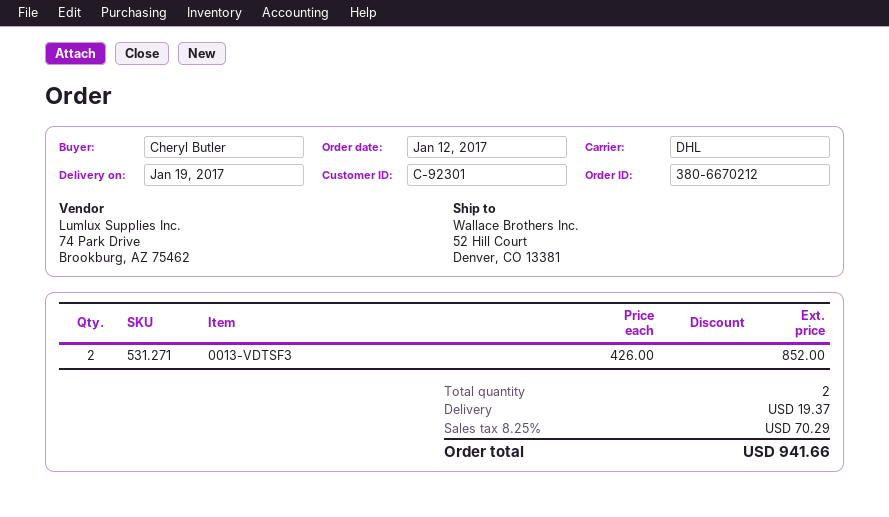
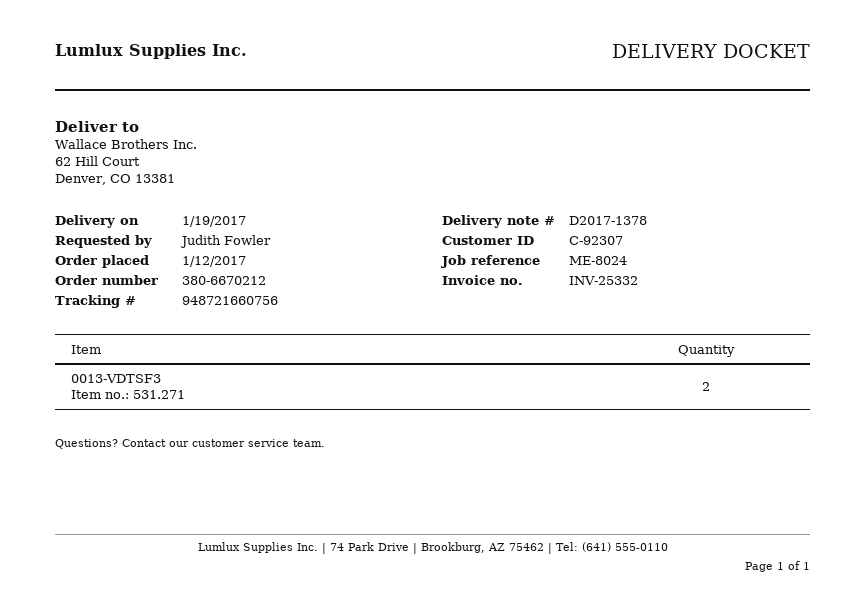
customer number: C-92301 -> C-92307
ordered by: Cheryl Butler -> Judith Fowler
ship to: 52 Hill Court, Denver, CO 13381 -> 62 Hill Court, Denver, CO 13381

